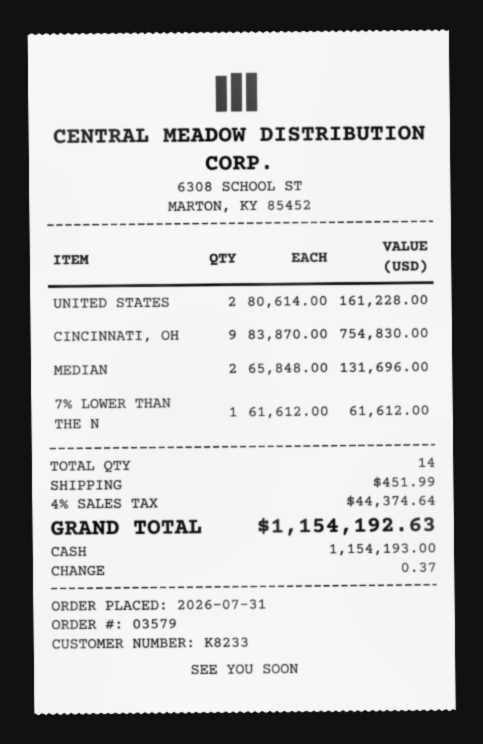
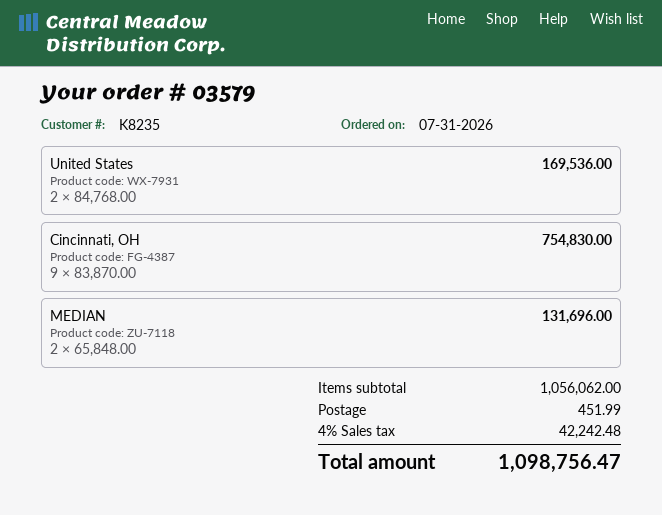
customer number: K8233 -> K8235
UNITED STATES: 2 x 80614.00 = 161228.00 -> 2 x 84768.00 = 169536.00
7% LOWER THAN THE N: 1 x 61612.00 = 61612.00 -> none
tax: 4% = 44374.64 -> 4% = 42242.48
total: 1154192.63 -> 1098756.47

